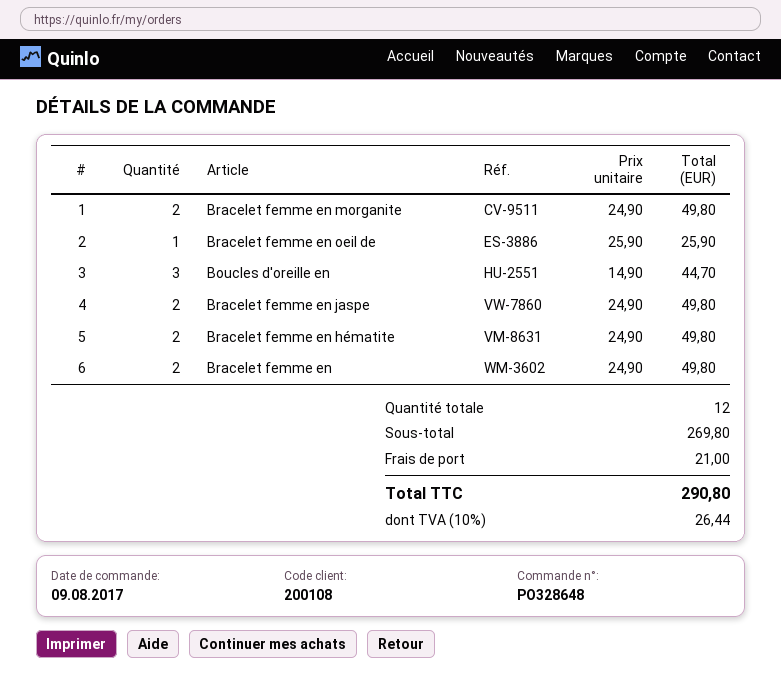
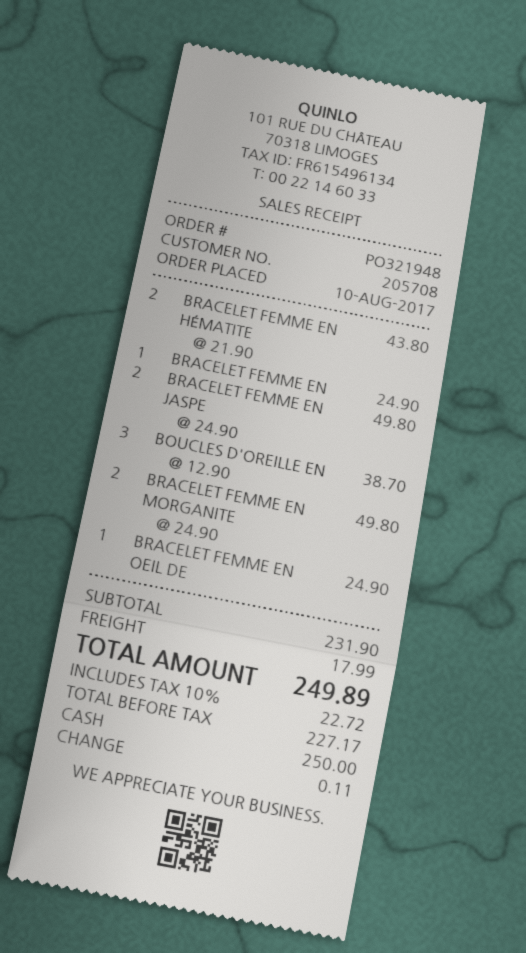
order number: PO328648 -> PO321948
order date: 2017-08-09 -> 2017-08-10
customer number: 200108 -> 205708
Bracelet femme en oeil de: 1 x 25.90 = 25.90 -> 1 x 24.90 = 24.90
Boucles d'oreille en: 3 x 14.90 = 44.70 -> 3 x 12.90 = 38.70
Bracelet femme en hématite: 2 x 24.90 = 49.80 -> 2 x 21.90 = 43.80
Bracelet femme en: 2 x 24.90 = 49.80 -> 1 x 24.90 = 24.90
subtotal: 269.80 -> 231.90
shipping: 21.00 -> 17.99
tax: 10% = 26.44 -> 10% = 22.72
total: 290.80 -> 249.89

